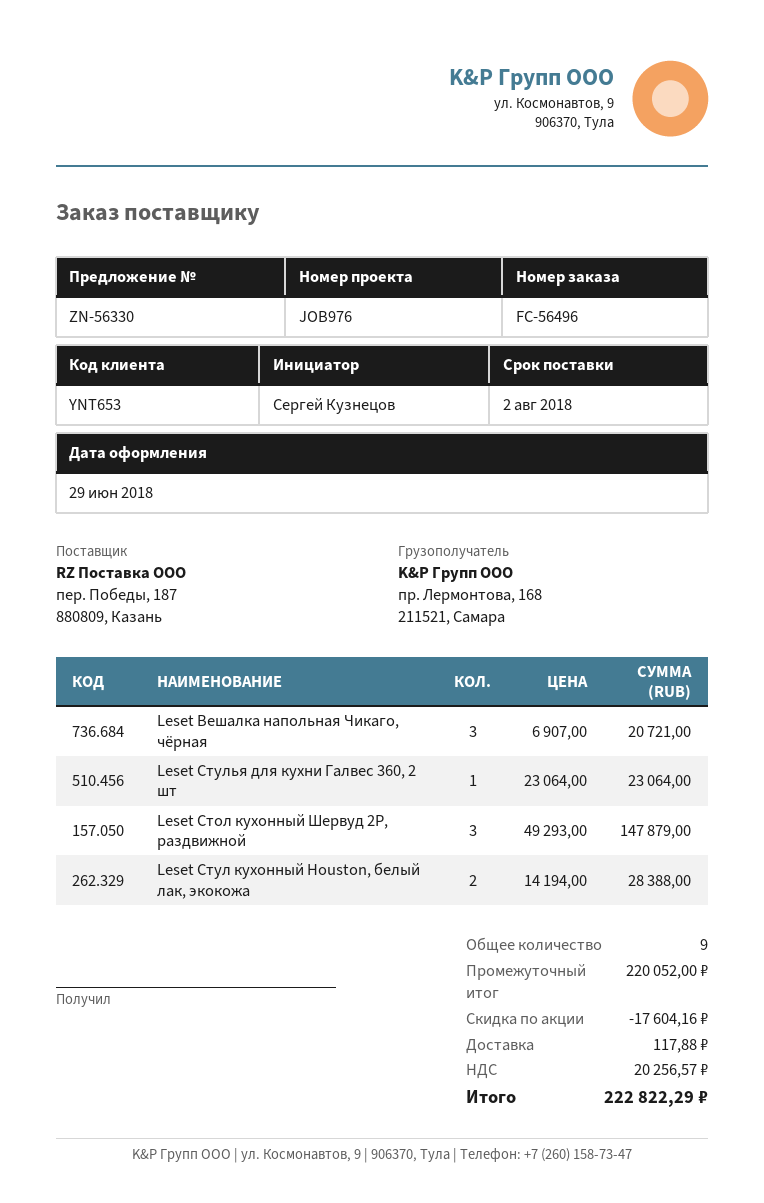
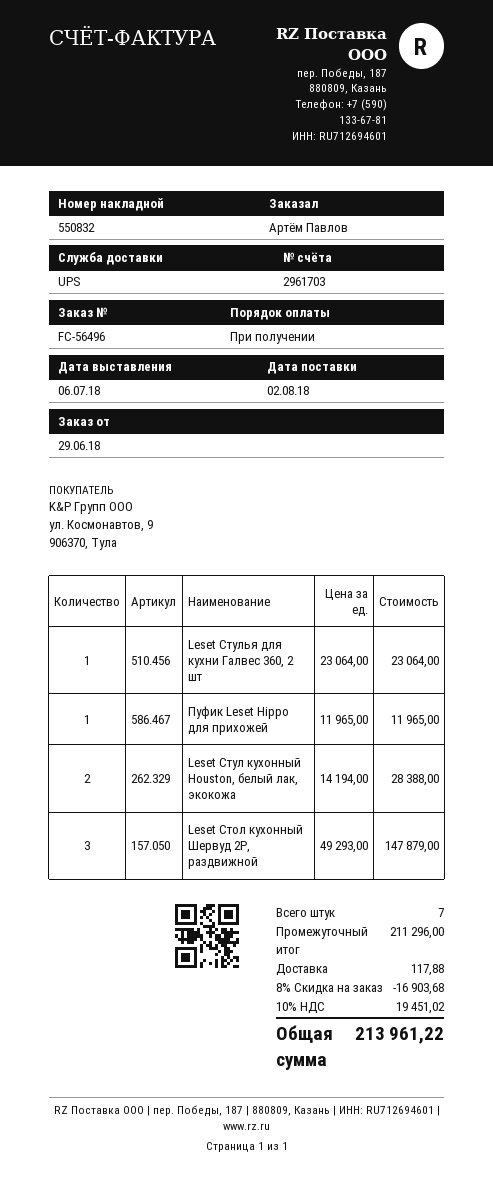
ordered by: Сергей Кузнецов -> Артём Павлов
Leset Вешалка напольная Чикаго, чёрная: 3 x 6907.00 = 20721.00 -> none
Пуфик Leset Hippo для прихожей: none -> 1 x 11965.00 = 11965.00
total quantity: 9 -> 7
subtotal: 220052.00 -> 211296.00
discount: 17604.16 -> 16903.68
tax: 20256.57 -> 19451.02
total: 222822.29 -> 213961.22

